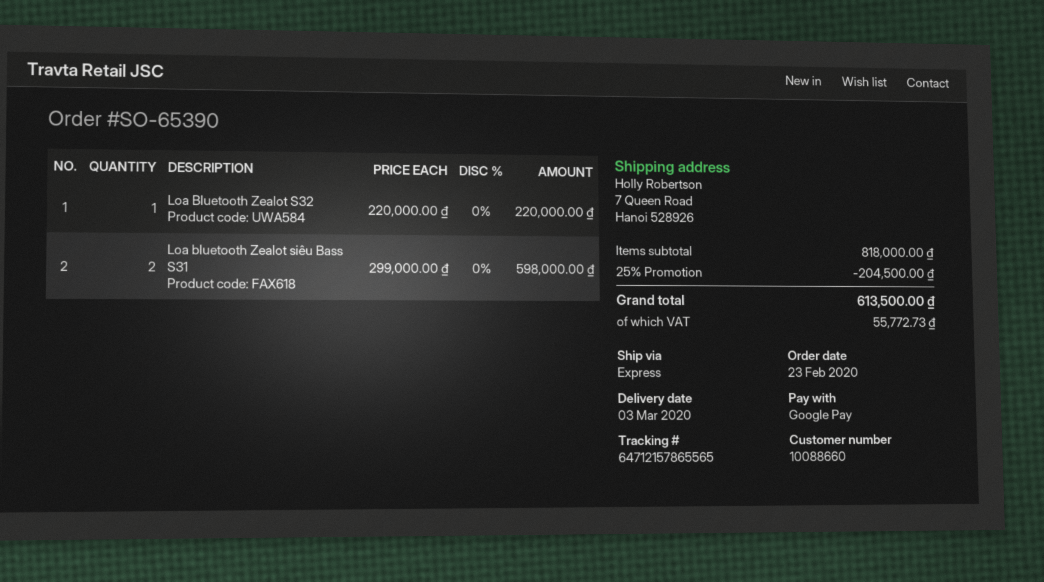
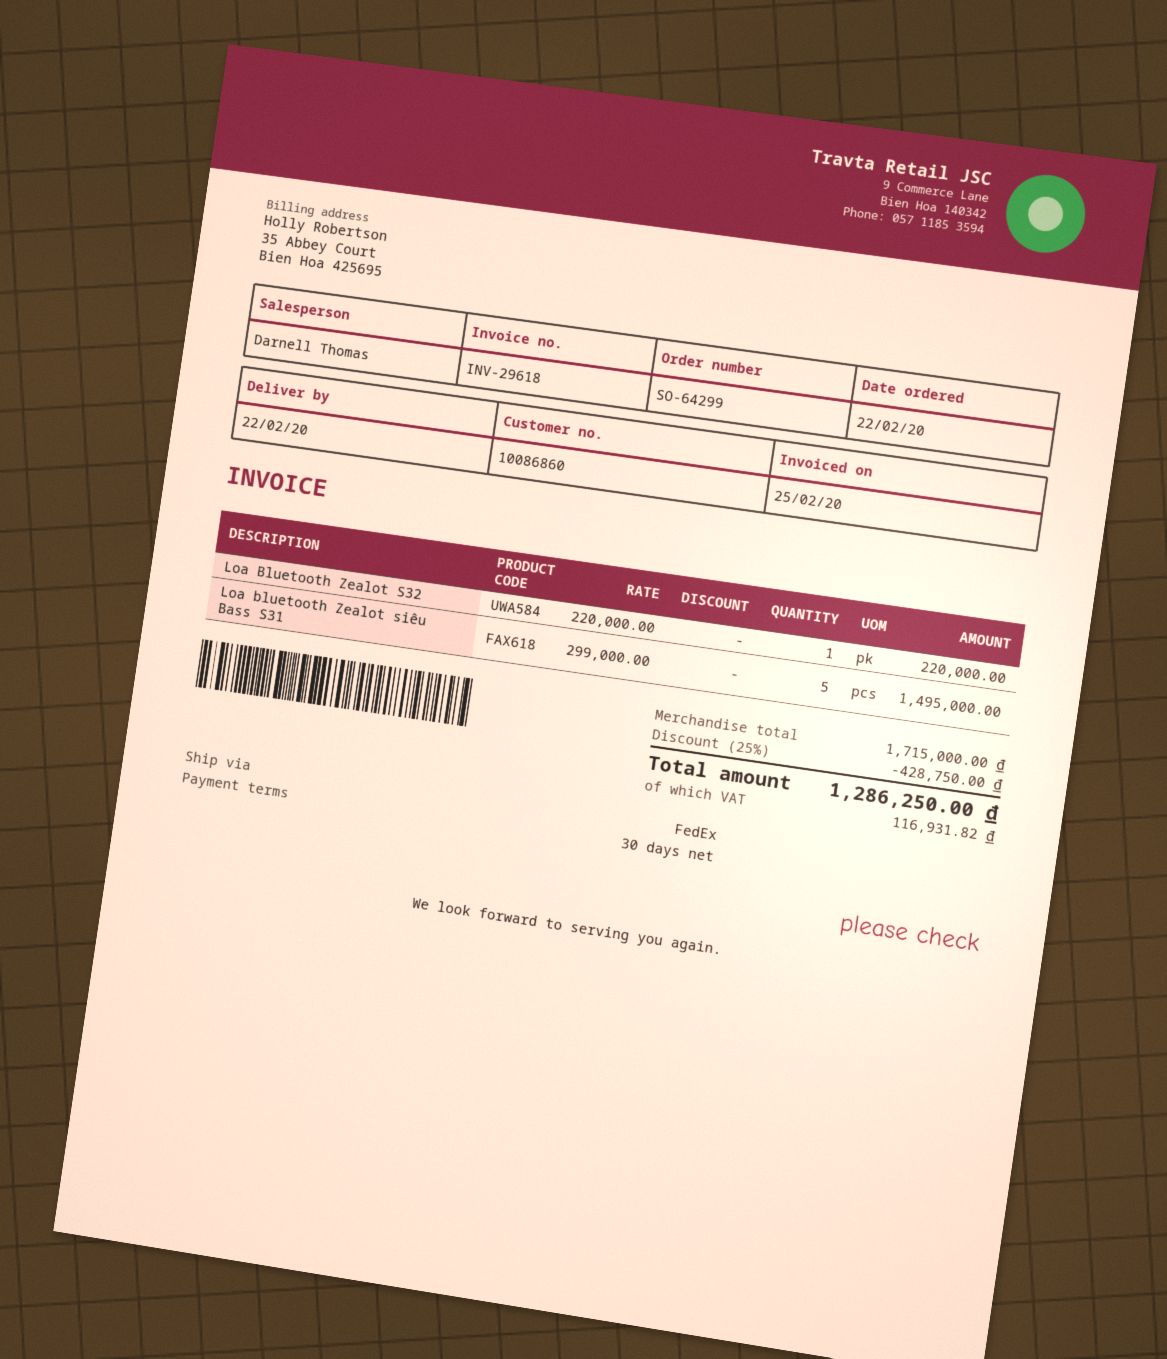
order number: SO-65390 -> SO-64299
order date: 2020-02-23 -> 2020-02-22
delivery date: 2020-03-03 -> 2020-02-22
customer number: 10088660 -> 10086860
shipping method: express -> FedEx
Loa bluetooth Zealot siêu Bass S31: 2 x 299000.00 = 598000.00 -> 5 x 299000.00 = 1495000.00
subtotal: 818000.00 -> 1715000.00
discount: 25% = 204500.00 -> 25% = 428750.00
tax: 55772.73 -> 116931.82
total: 613500.00 -> 1286250.00

